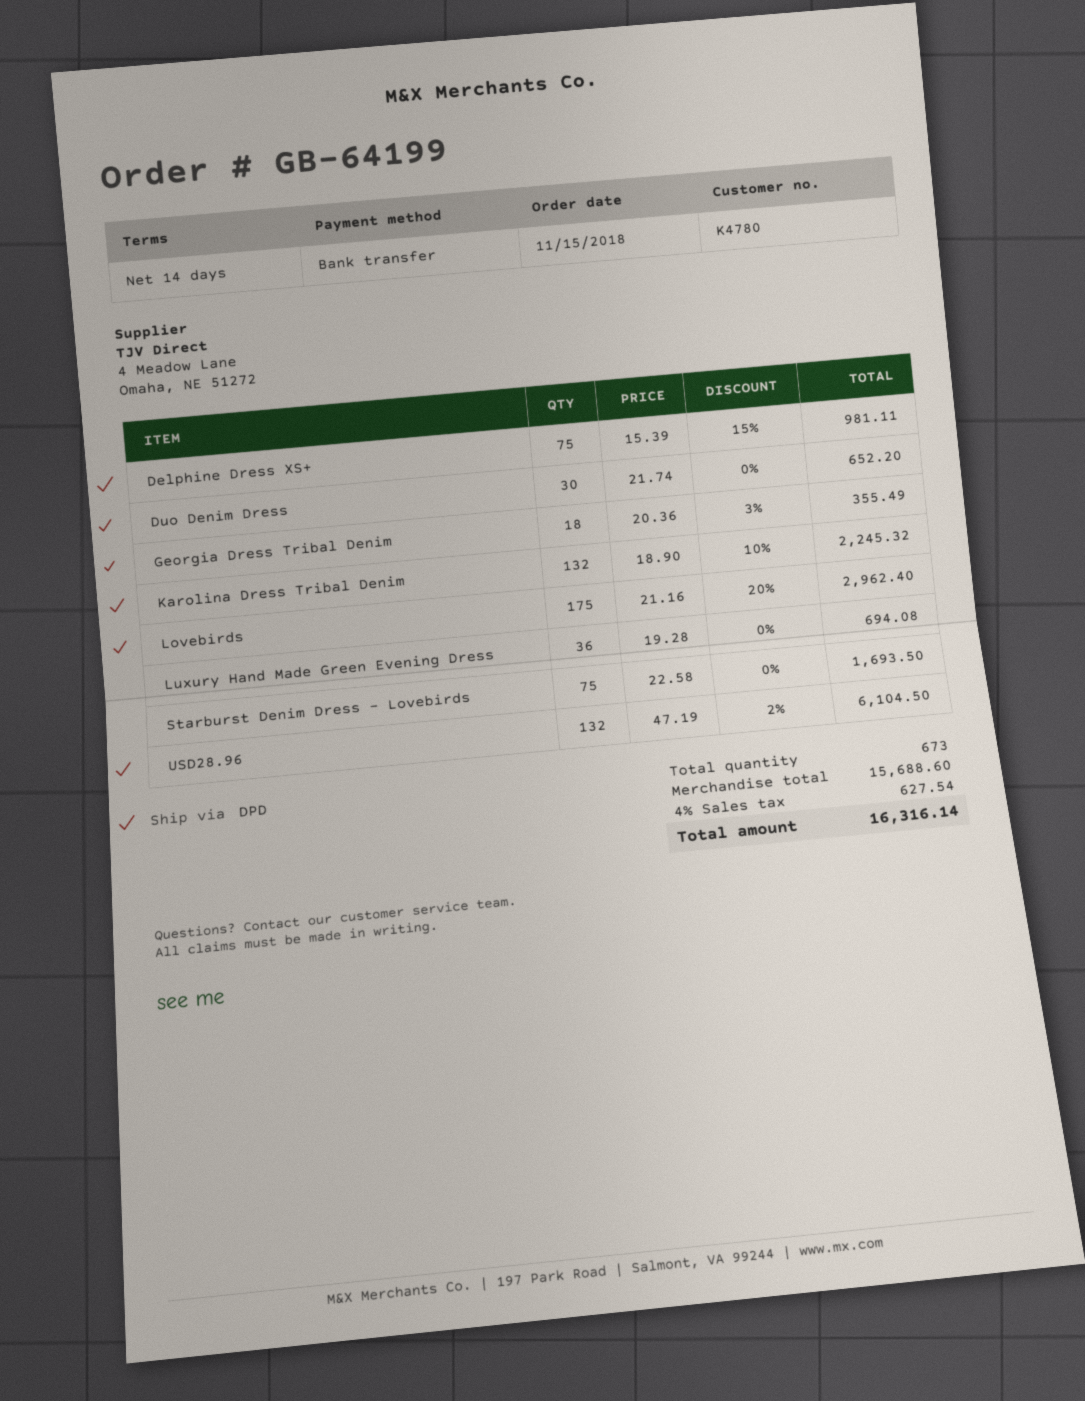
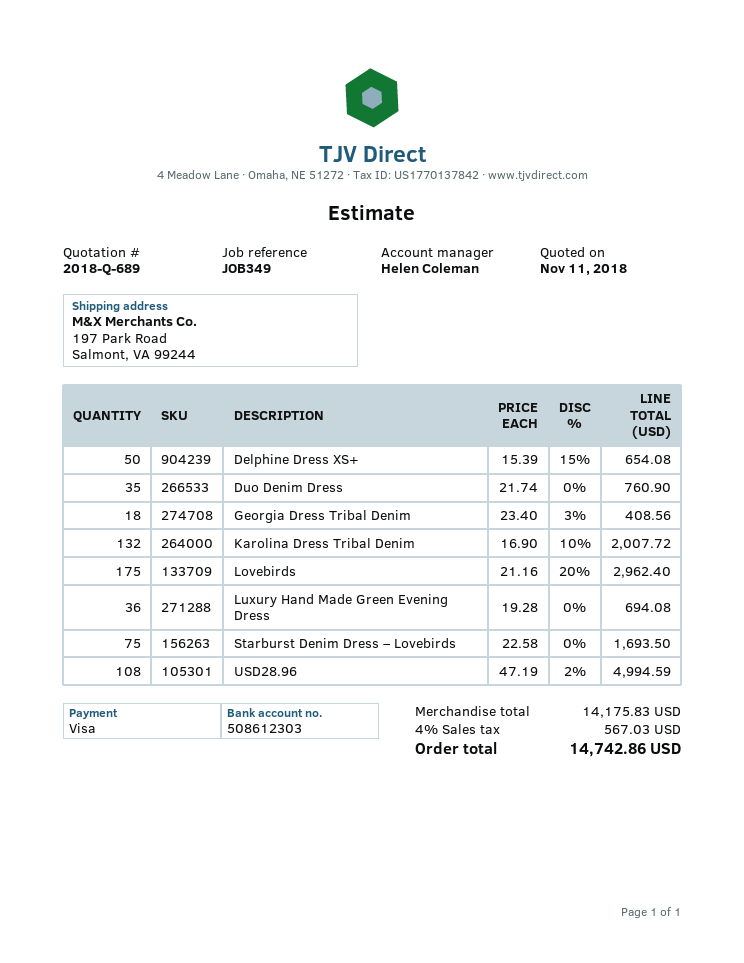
payment method: bank transfer -> Visa
Delphine Dress XS+: 75 x 15.39 - 15% = 981.11 -> 50 x 15.39 - 15% = 654.08
Duo Denim Dress: 30 x 21.74 = 652.20 -> 35 x 21.74 = 760.90
Georgia Dress Tribal Denim: 18 x 20.36 - 3% = 355.49 -> 18 x 23.40 - 3% = 408.56
Karolina Dress Tribal Denim: 132 x 18.90 - 10% = 2245.32 -> 132 x 16.90 - 10% = 2007.72
USD28.96: 132 x 47.19 - 2% = 6104.50 -> 108 x 47.19 - 2% = 4994.59
subtotal: 15688.60 -> 14175.83
tax: 4% = 627.54 -> 4% = 567.03
total: 16316.14 -> 14742.86

